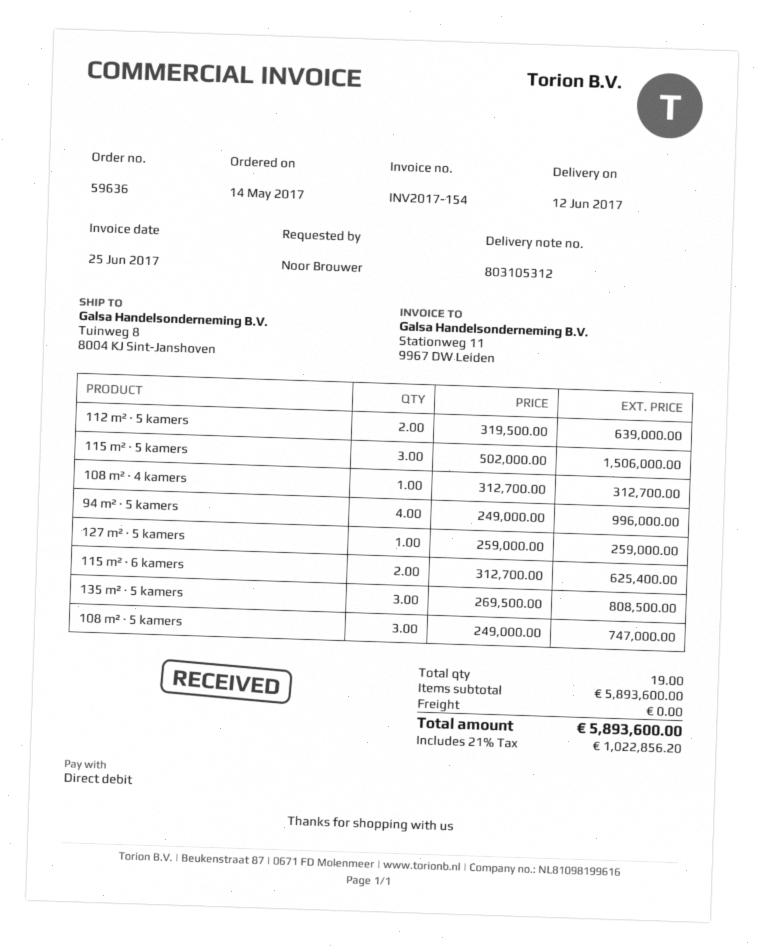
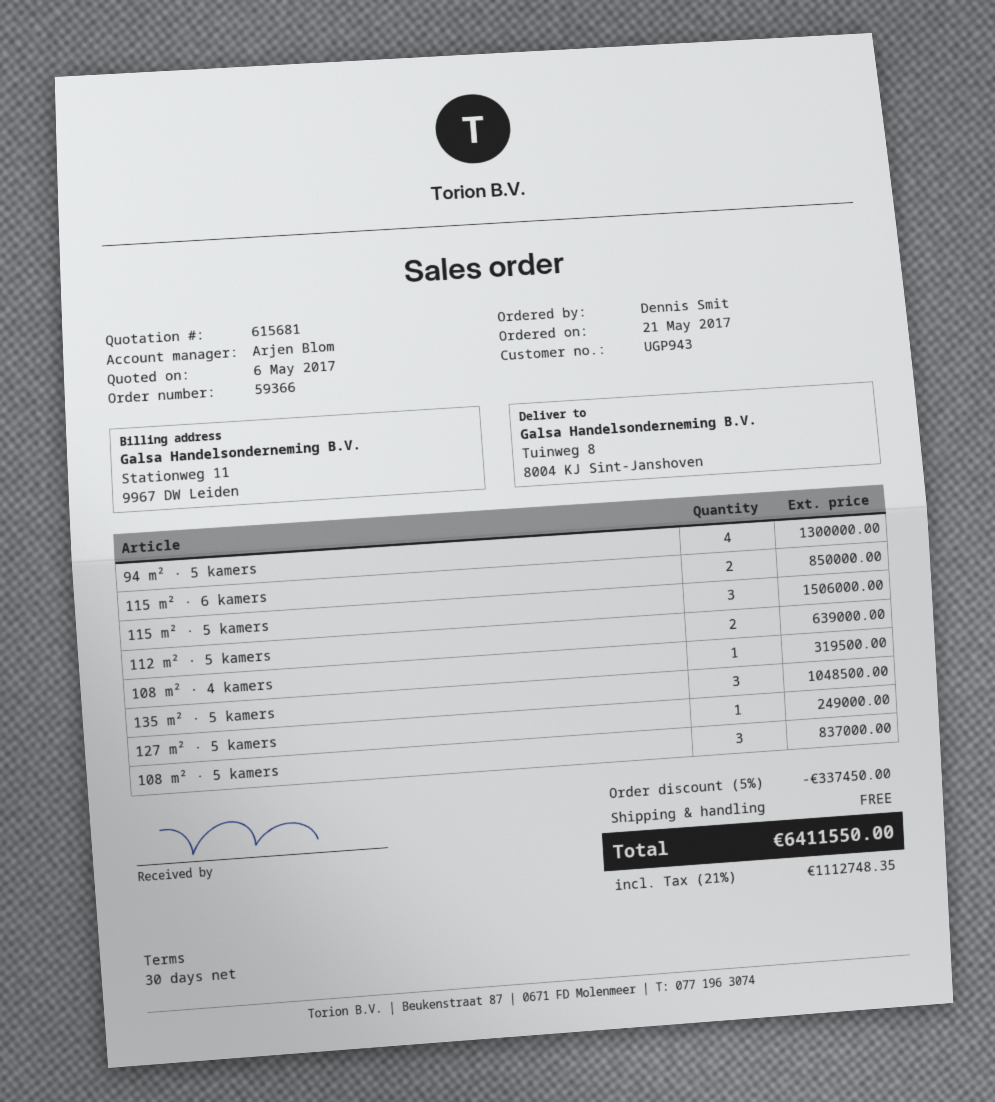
order number: 59636 -> 59366
order date: 2017-05-14 -> 2017-05-21
ordered by: Noor Brouwer -> Dennis Smit
108 m² · 4 kamers: 1 for 312700.00 -> 1 for 319500.00
94 m² · 5 kamers: 4 for 996000.00 -> 4 for 1300000.00
127 m² · 5 kamers: 1 for 259000.00 -> 1 for 249000.00
115 m² · 6 kamers: 2 for 625400.00 -> 2 for 850000.00
135 m² · 5 kamers: 3 for 808500.00 -> 3 for 1048500.00
108 m² · 5 kamers: 3 for 747000.00 -> 3 for 837000.00
discount: none -> 5% = 337450.00
tax: 21% = 1022856.20 -> 21% = 1112748.35
total: 5893600.00 -> 6411550.00

